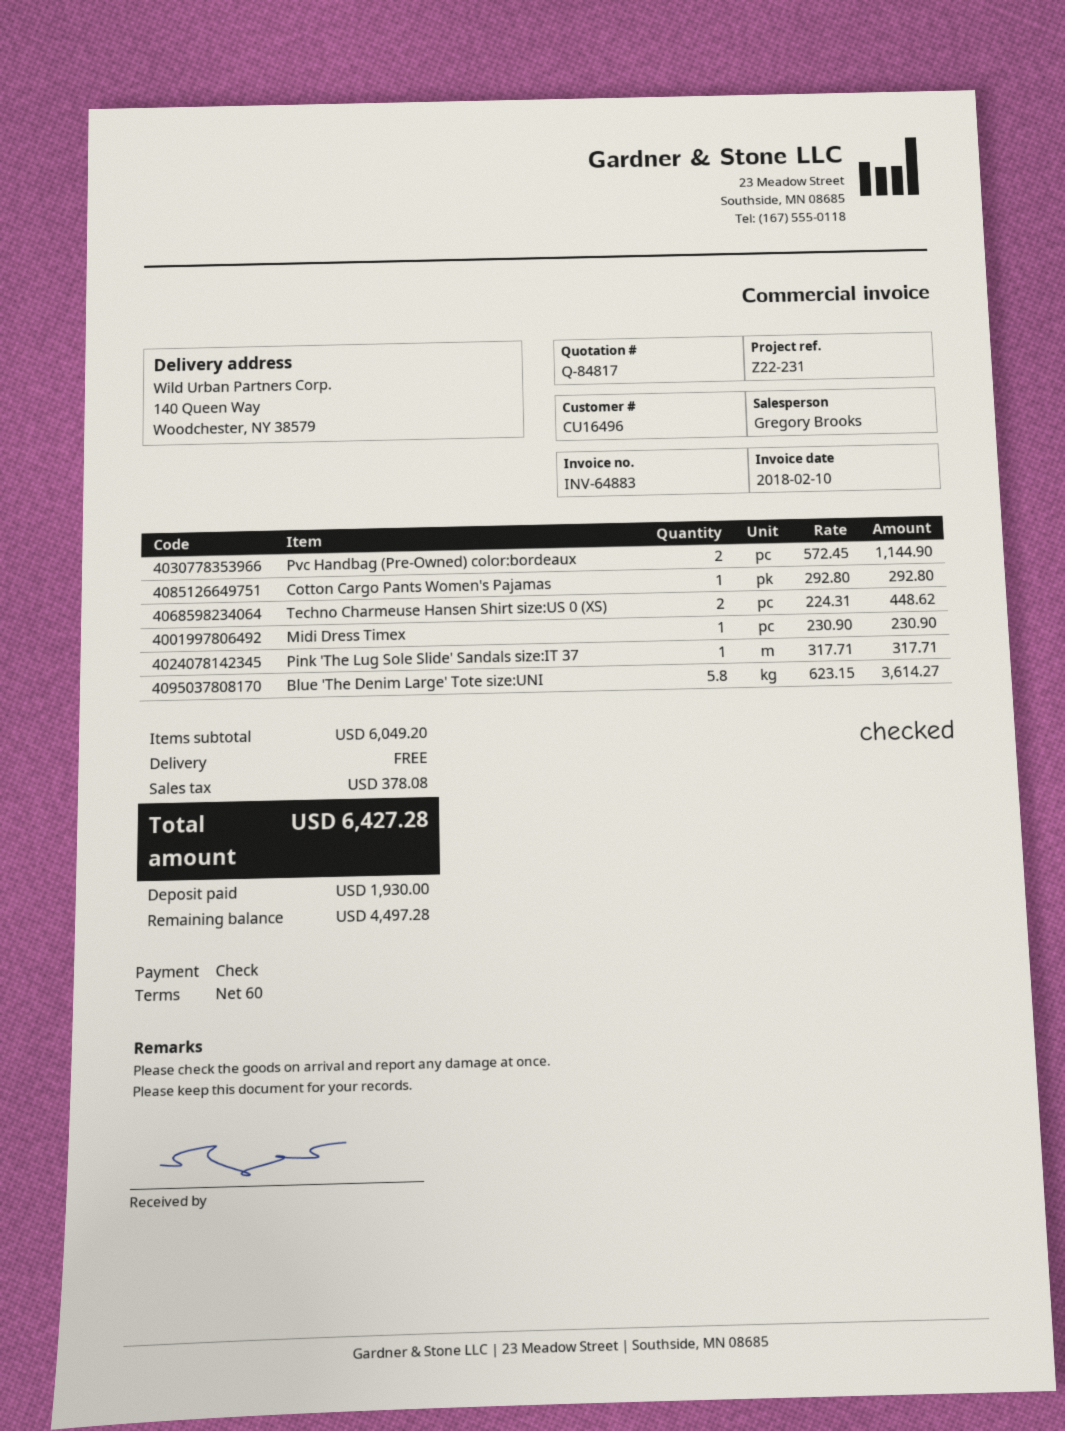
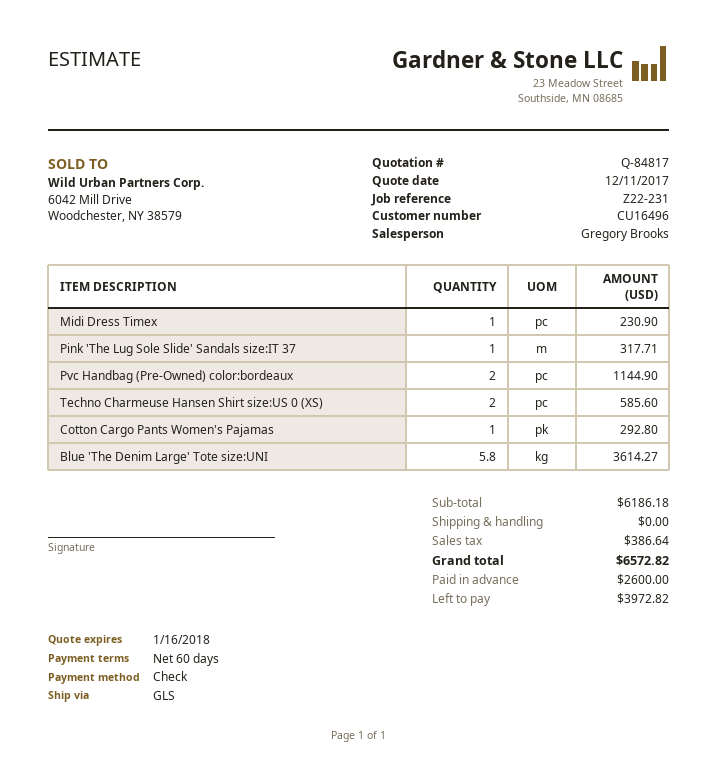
Techno Charmeuse Hansen Shirt size:US 0 (XS): 2 for 448.62 -> 2 for 585.60
subtotal: 6049.20 -> 6186.18
tax: 378.08 -> 386.64
total: 6427.28 -> 6572.82
deposit: 1930.00 -> 2600.00
balance: 4497.28 -> 3972.82

